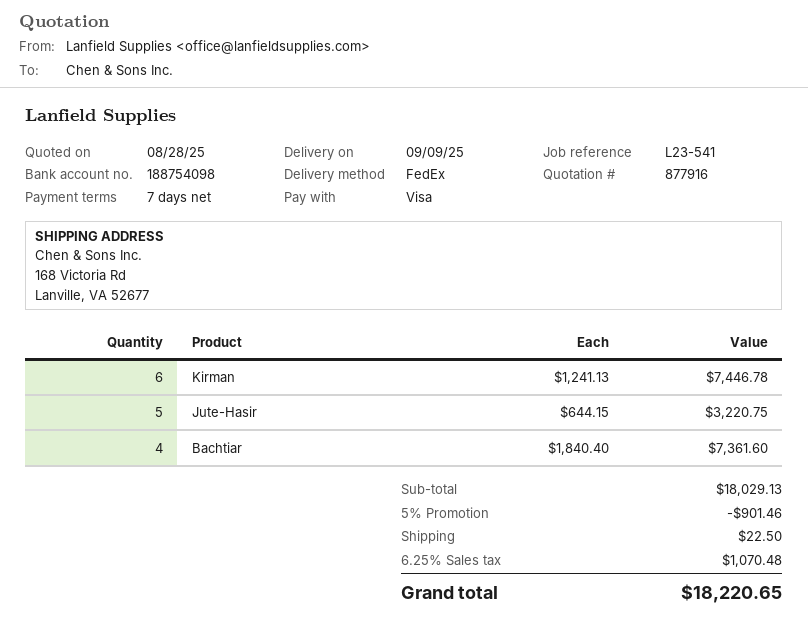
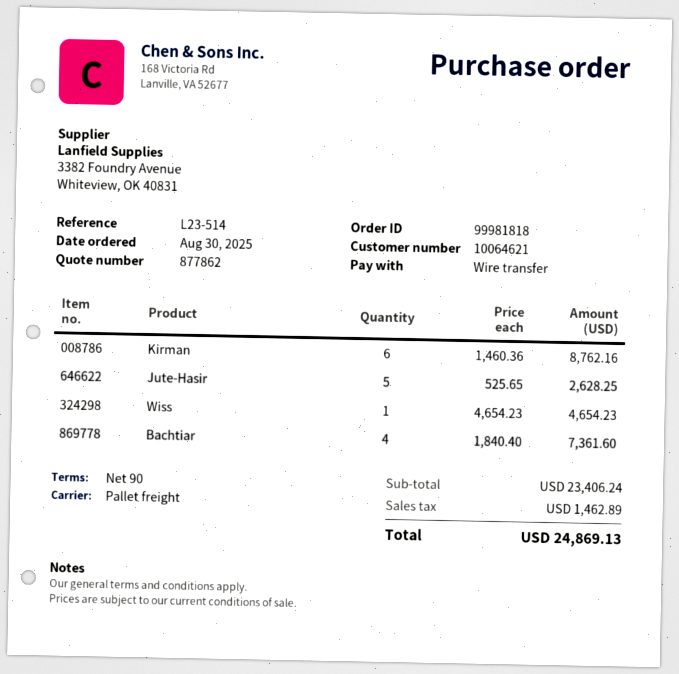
quote number: 877916 -> 877862
payment terms: 7 days -> 90 days
reference: L23-541 -> L23-514
payment method: Visa -> bank transfer
shipping method: FedEx -> pallet freight
Kirman: 6 x 1241.13 = 7446.78 -> 6 x 1460.36 = 8762.16
Jute-Hasir: 5 x 644.15 = 3220.75 -> 5 x 525.65 = 2628.25
Wiss: none -> 1 x 4654.23 = 4654.23
subtotal: 18029.13 -> 23406.24
discount: 5% = 901.46 -> none
shipping: 22.50 -> none
tax: 1070.48 -> 1462.89
total: 18220.65 -> 24869.13

